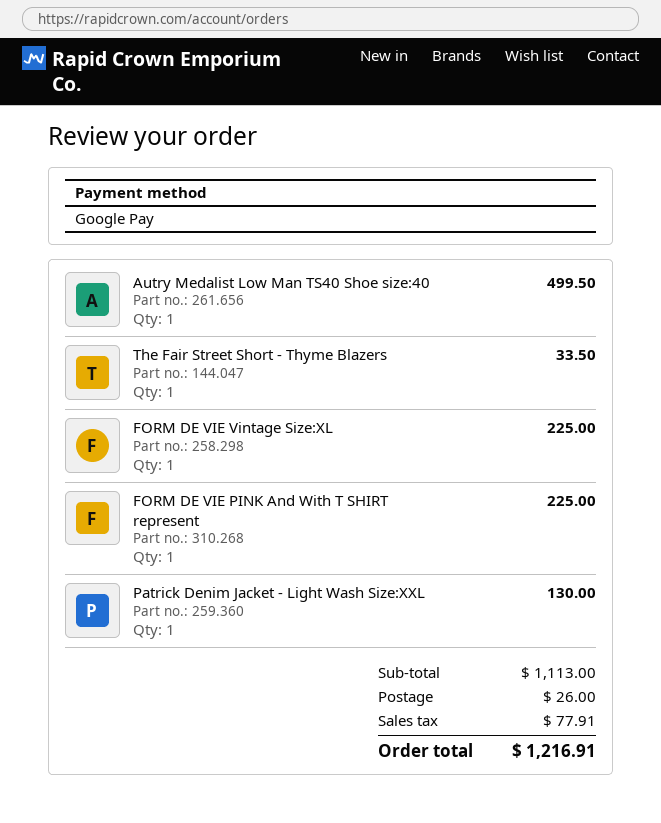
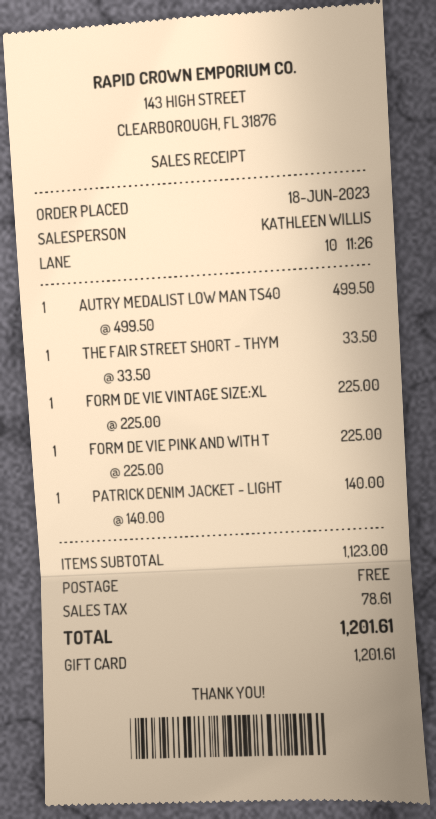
payment method: Google Pay -> gift card
Patrick Denim Jacket - Light Wash Size:XXL: 1 for 130.00 -> 1 for 140.00
subtotal: 1113.00 -> 1123.00
shipping: 26.00 -> 0.00
tax: 77.91 -> 78.61
total: 1216.91 -> 1201.61

